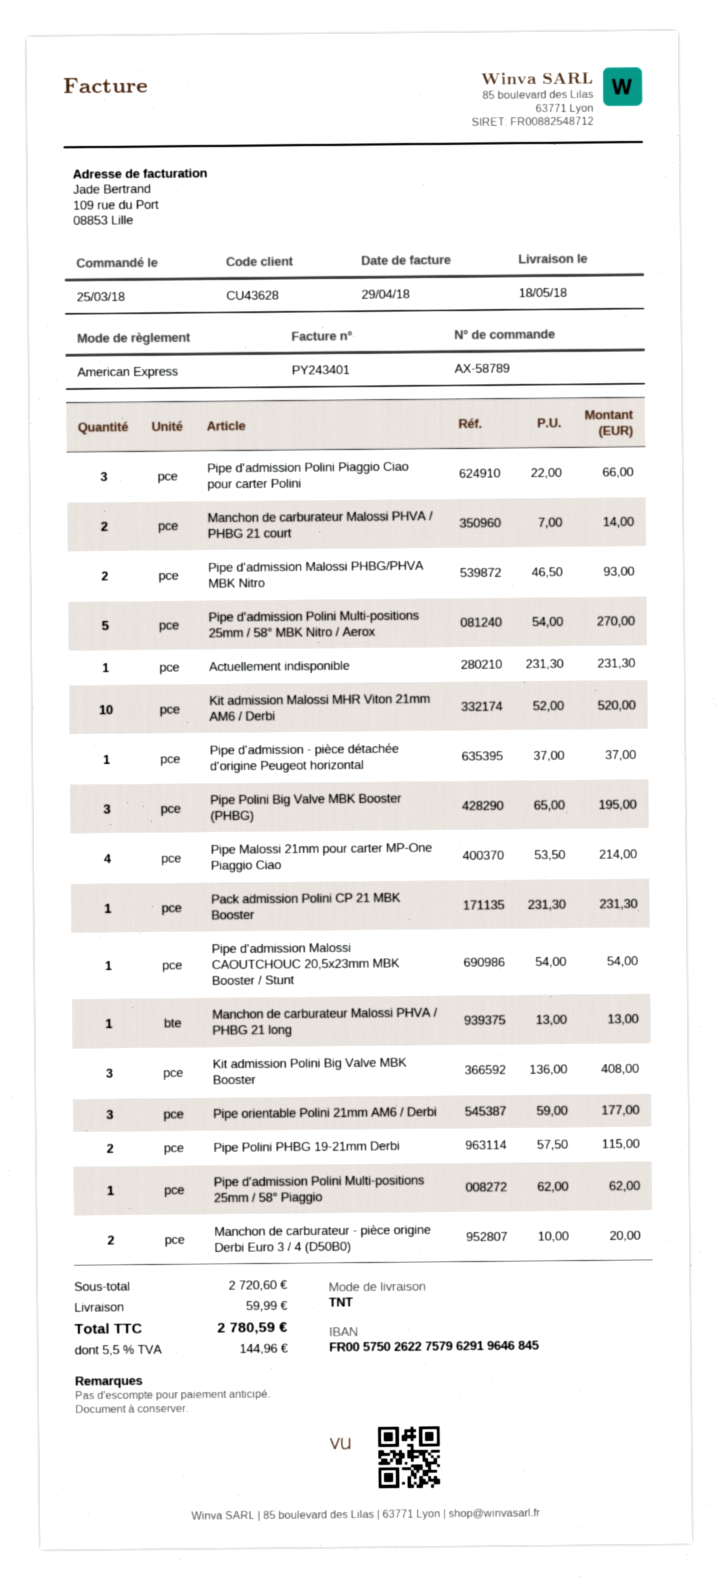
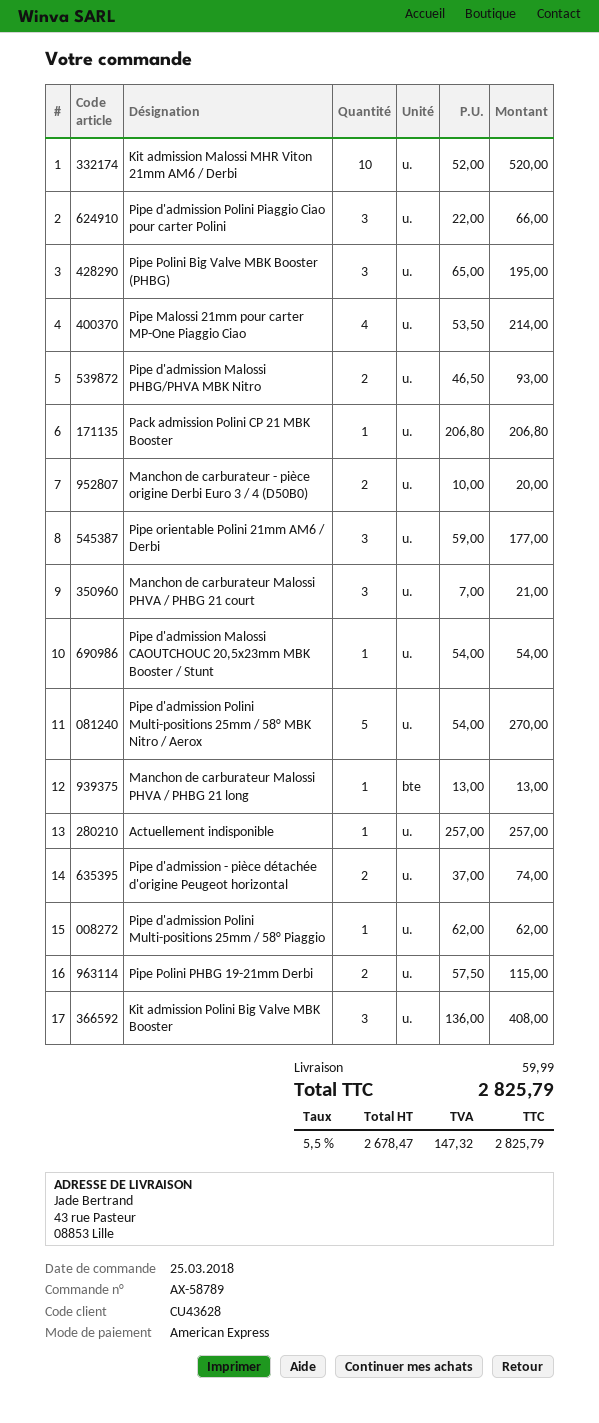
Manchon de carburateur Malossi PHVA / PHBG 21 court: 2 x 7.00 = 14.00 -> 3 x 7.00 = 21.00
Actuellement indisponible: 1 x 231.30 = 231.30 -> 1 x 257.00 = 257.00
Pipe d'admission - pièce détachée d'origine Peugeot horizontal: 1 x 37.00 = 37.00 -> 2 x 37.00 = 74.00
Pack admission Polini CP 21 MBK Booster: 1 x 231.30 = 231.30 -> 1 x 206.80 = 206.80
tax: 5.5% = 144.96 -> 5.5% = 147.32
total: 2780.59 -> 2825.79

